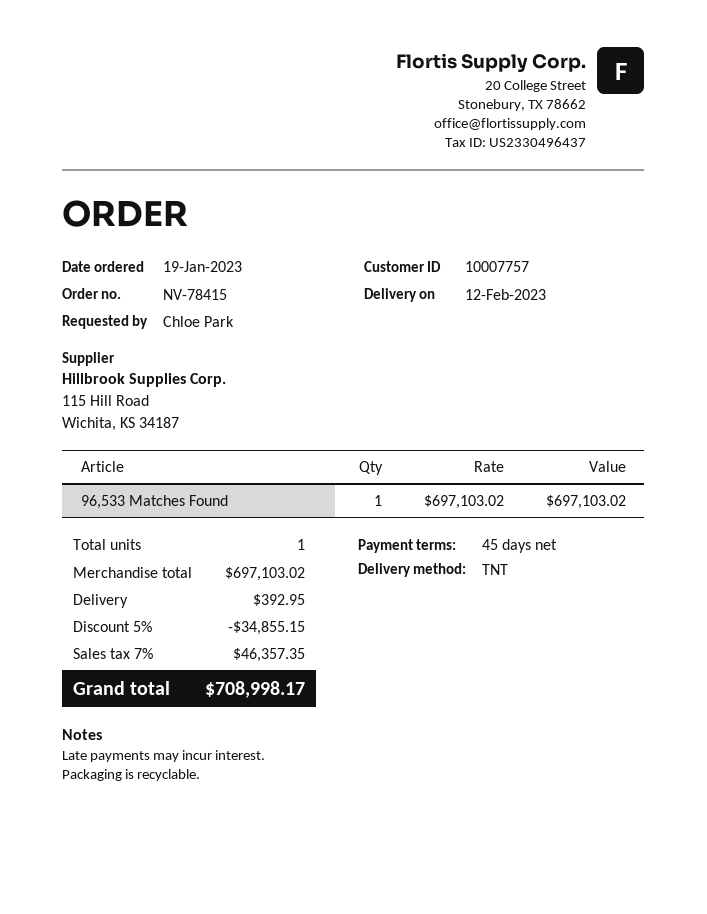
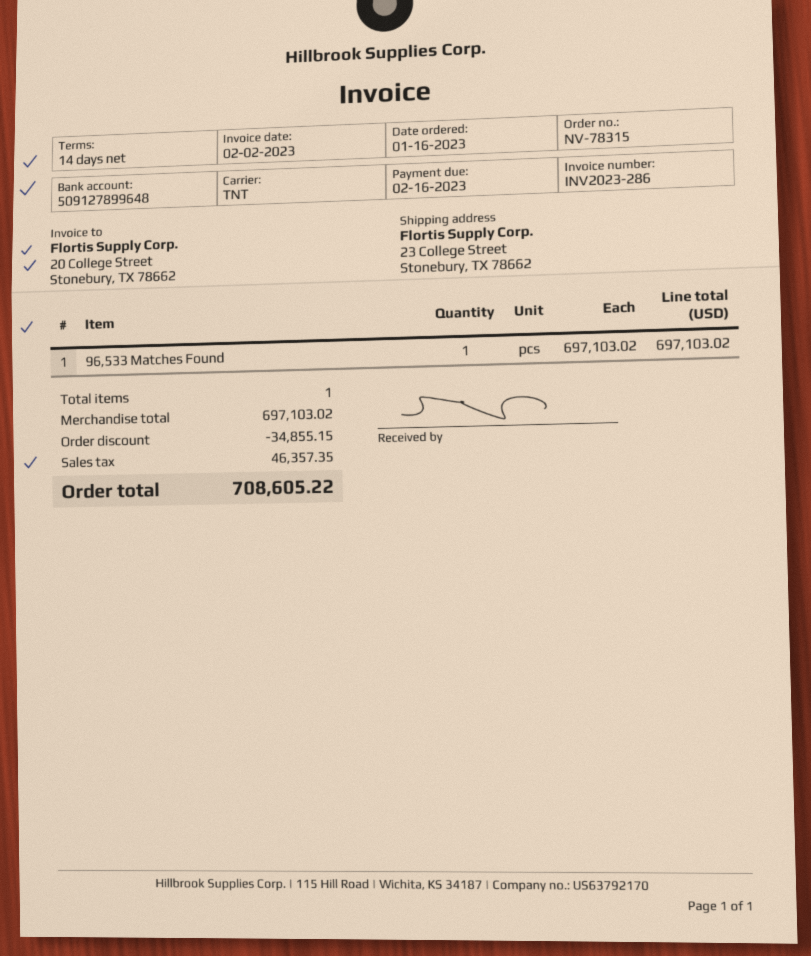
order number: NV-78415 -> NV-78315
order date: 2023-01-19 -> 2023-01-16
payment terms: 45 days -> 14 days
shipping: 392.95 -> none
total: 708998.17 -> 708605.22

